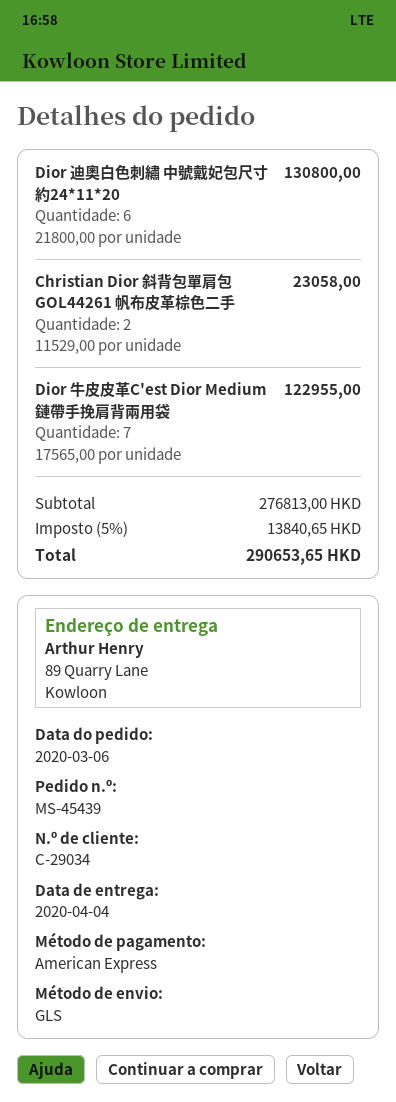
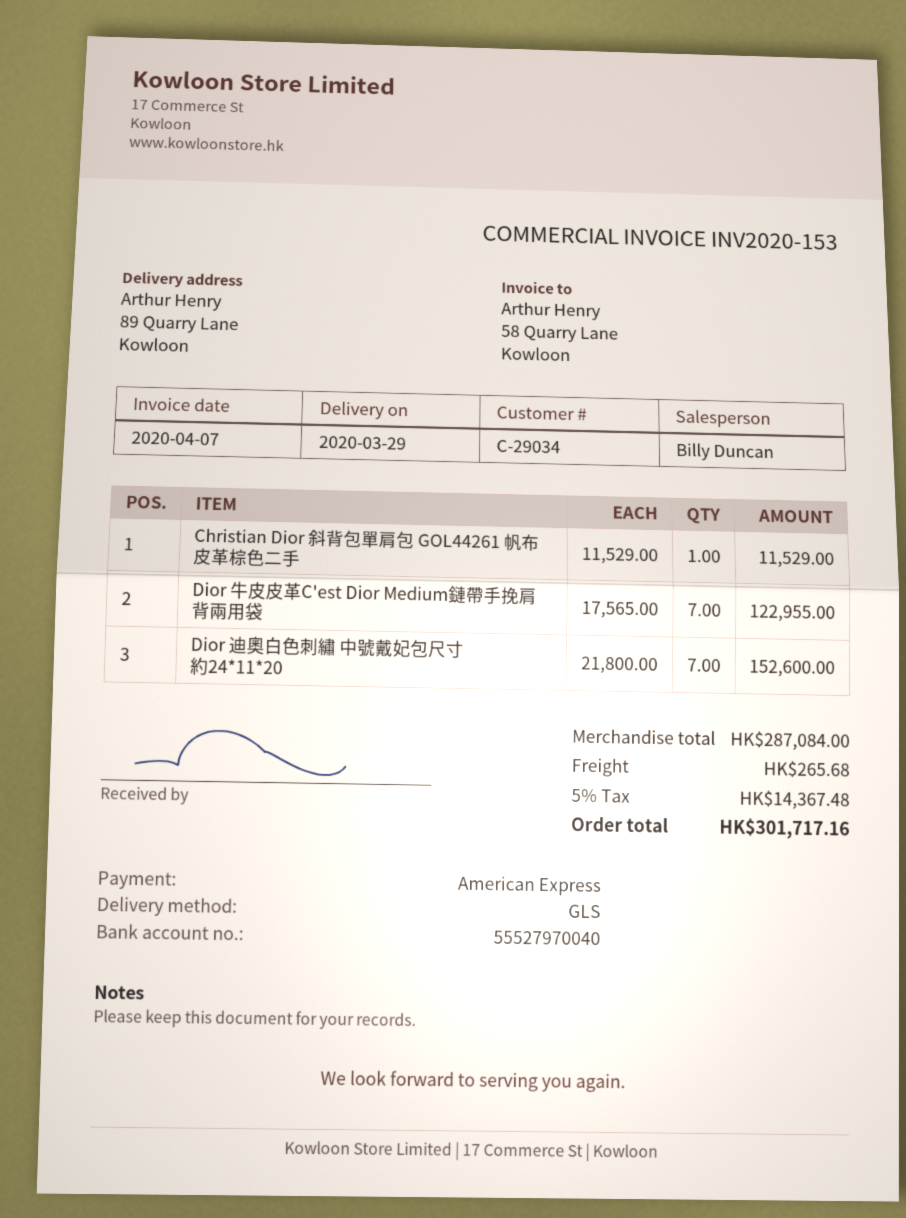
delivery date: 2020-04-04 -> 2020-03-29
Dior 迪奧白色刺繡 中號戴妃包尺寸約24*11*20: 6 x 21800.00 = 130800.00 -> 7 x 21800.00 = 152600.00
Christian Dior 斜背包單肩包 GOL44261 帆布皮革棕色二手: 2 x 11529.00 = 23058.00 -> 1 x 11529.00 = 11529.00
subtotal: 276813.00 -> 287084.00
shipping: none -> 265.68
tax: 5% = 13840.65 -> 5% = 14367.48
total: 290653.65 -> 301717.16

